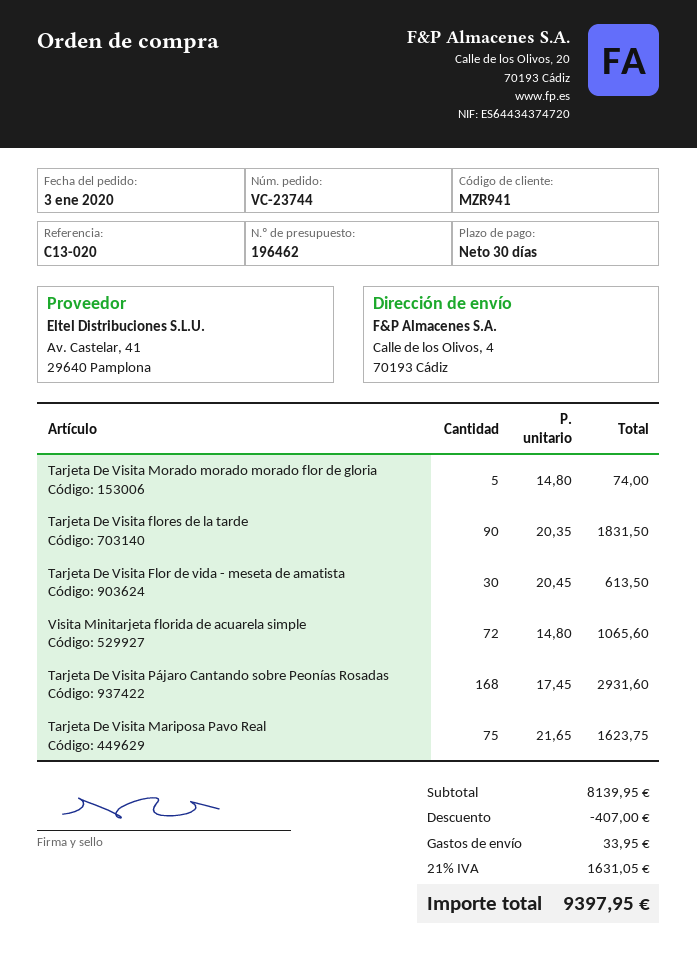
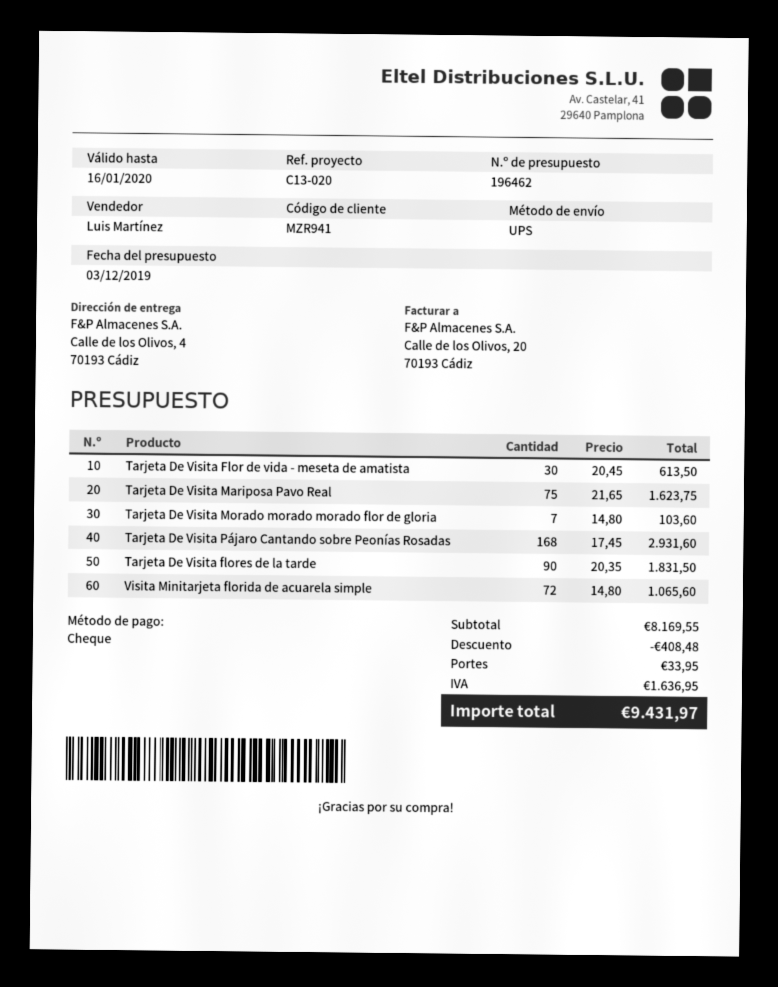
Tarjeta De Visita Morado morado morado flor de gloria: 5 x 14.80 = 74.00 -> 7 x 14.80 = 103.60
subtotal: 8139.95 -> 8169.55
discount: 407.00 -> 408.48
tax: 1631.05 -> 1636.95
total: 9397.95 -> 9431.97

